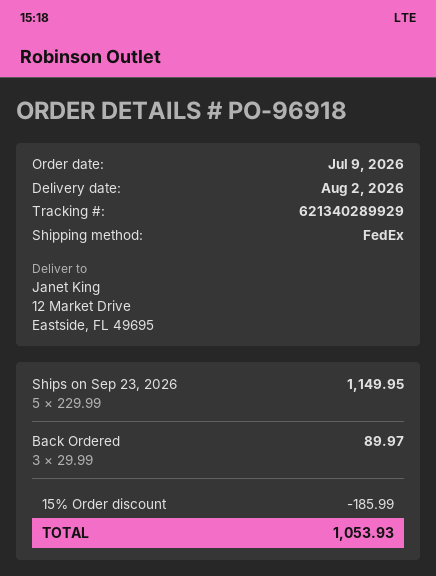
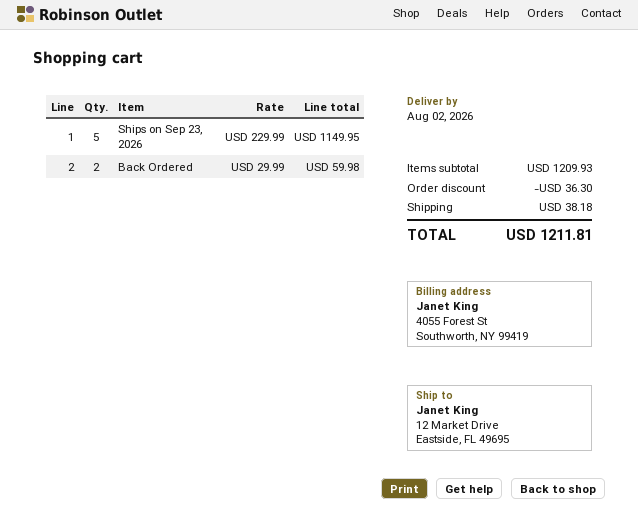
Back Ordered: 3 x 29.99 = 89.97 -> 2 x 29.99 = 59.98
discount: 185.99 -> 36.30
shipping: none -> 38.18
total: 1053.93 -> 1211.81

